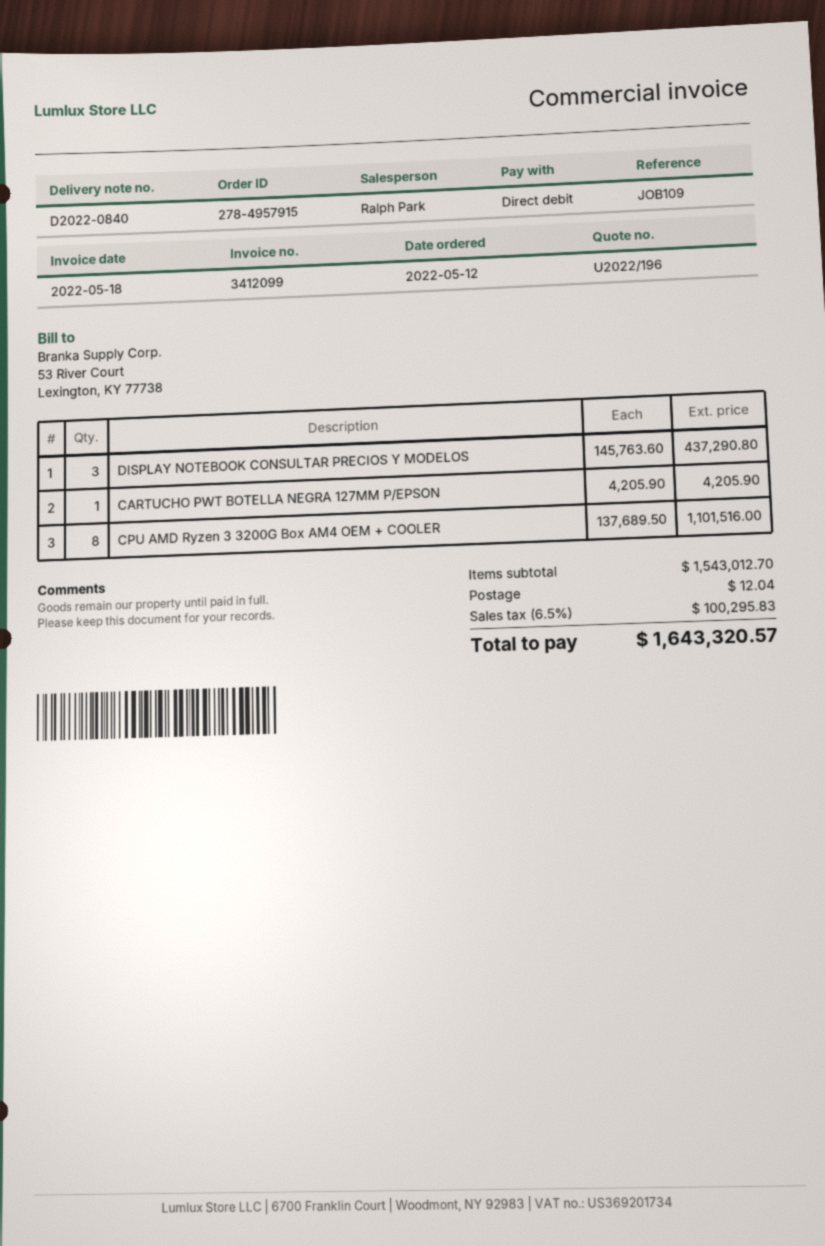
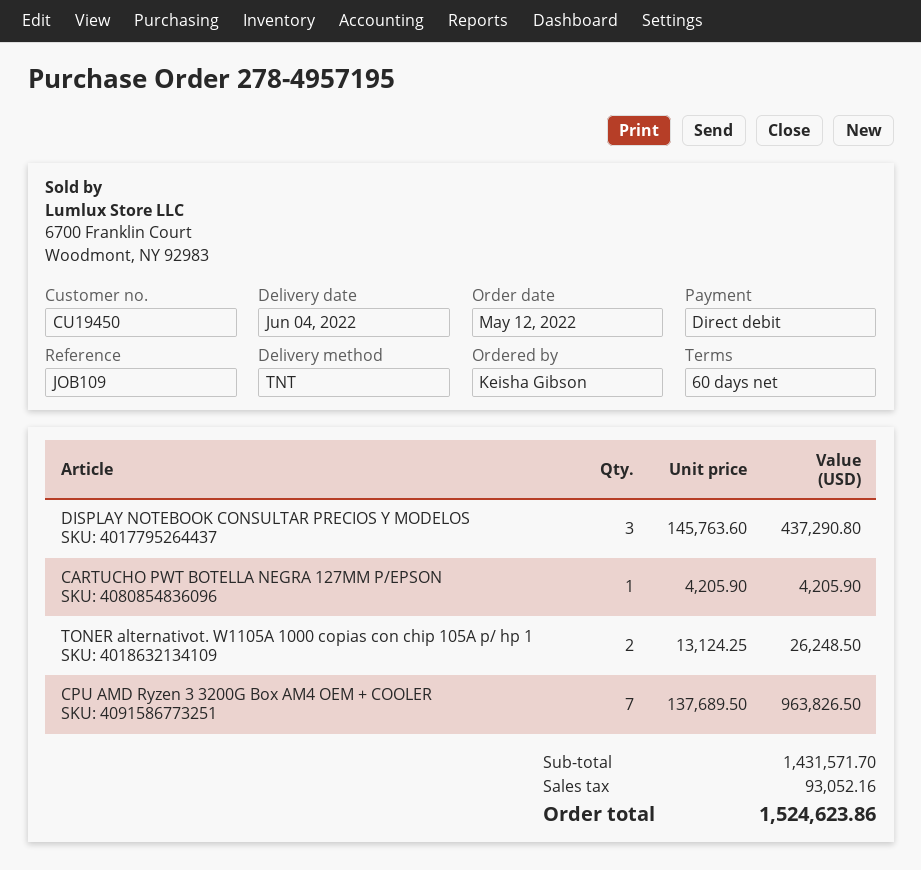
order number: 278-4957915 -> 278-4957195
CPU AMD Ryzen 3 3200G Box AM4 OEM + COOLER: 8 x 137689.50 = 1101516.00 -> 7 x 137689.50 = 963826.50
TONER alternativot. W1105A 1000 copias con chip 105A p/ hp 1: none -> 2 x 13124.25 = 26248.50
subtotal: 1543012.70 -> 1431571.70
shipping: 12.04 -> none
tax: 100295.83 -> 93052.16
total: 1643320.57 -> 1524623.86

